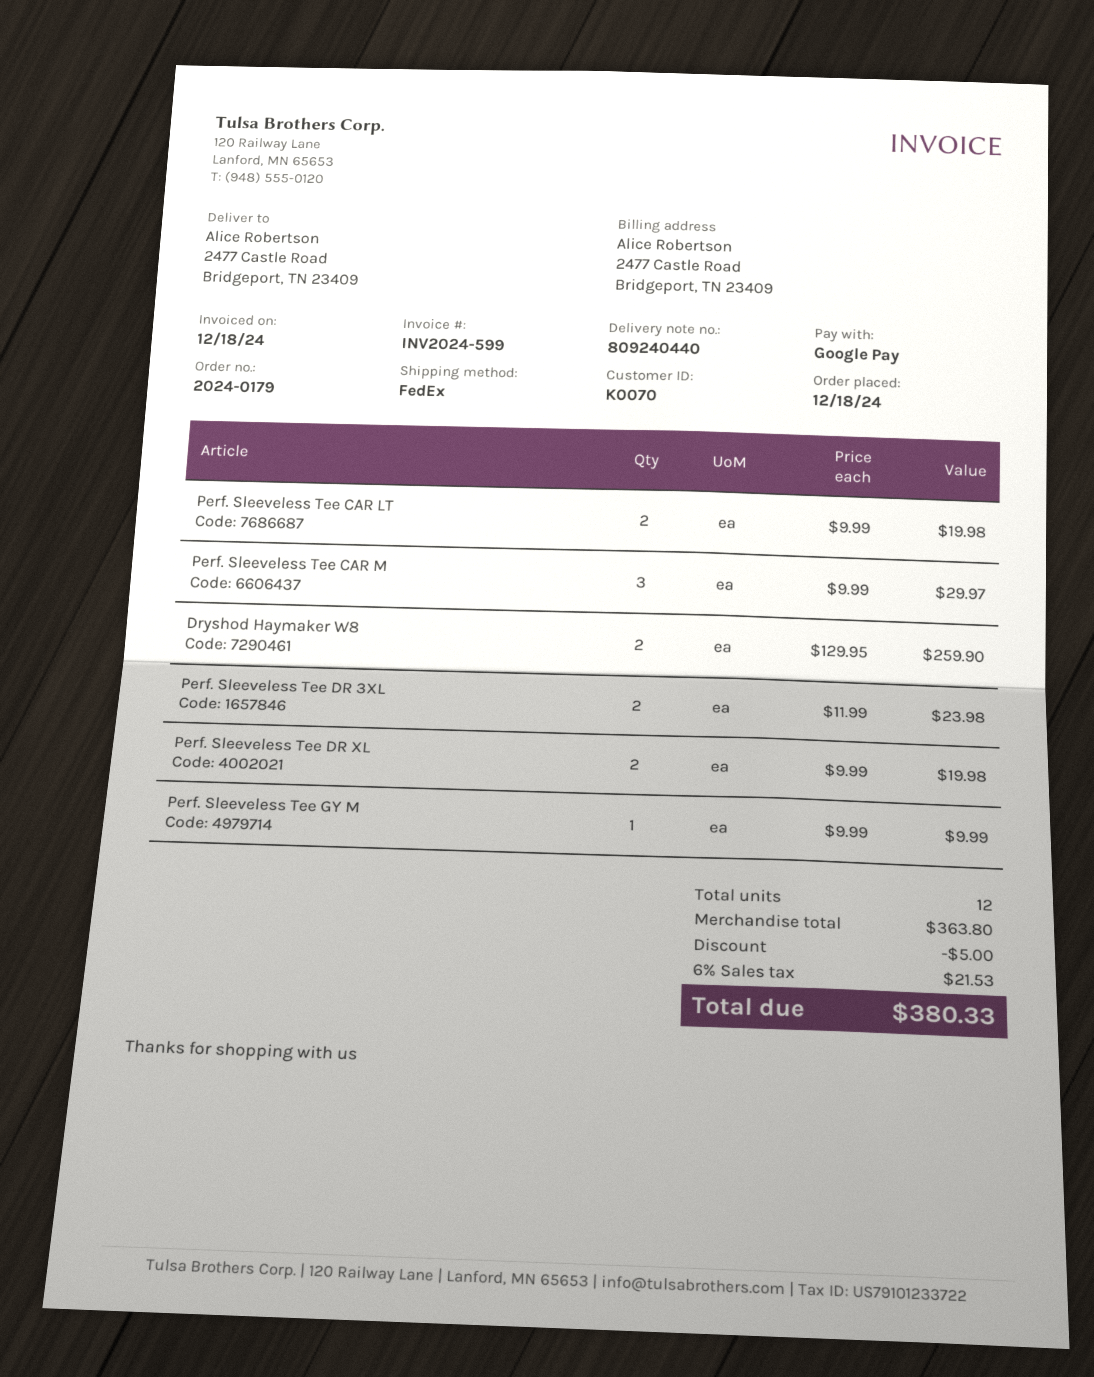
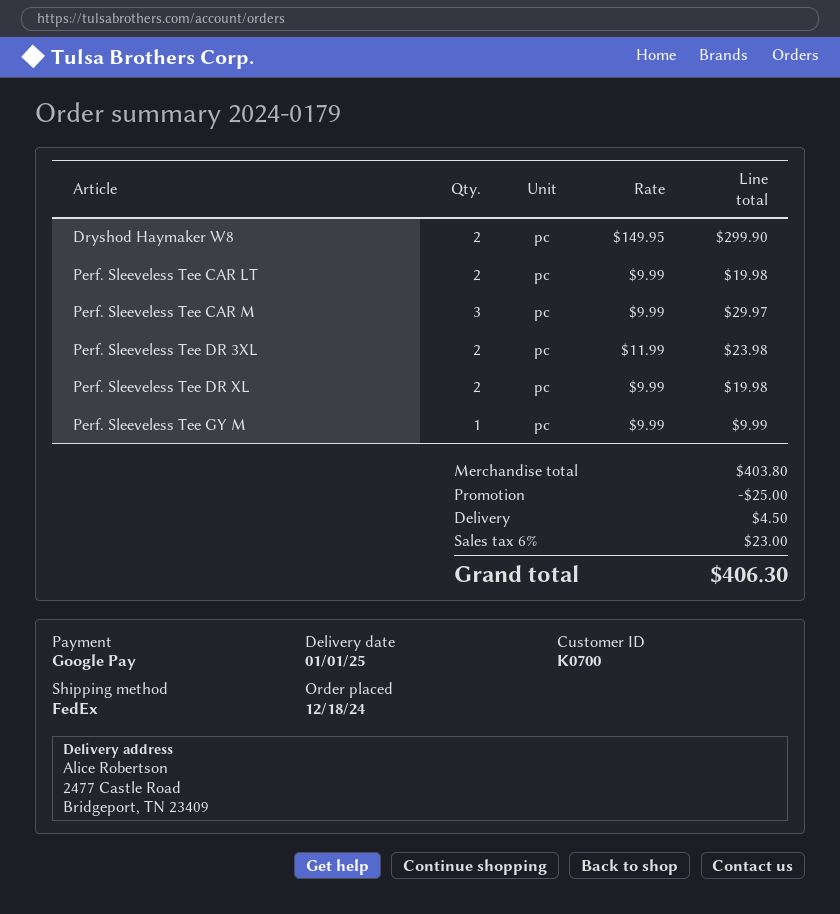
customer number: K0070 -> K0700
Dryshod Haymaker W8: 2 x 129.95 = 259.90 -> 2 x 149.95 = 299.90
subtotal: 363.80 -> 403.80
discount: 5.00 -> 25.00
shipping: none -> 4.50
tax: 6% = 21.53 -> 6% = 23.00
total: 380.33 -> 406.30

